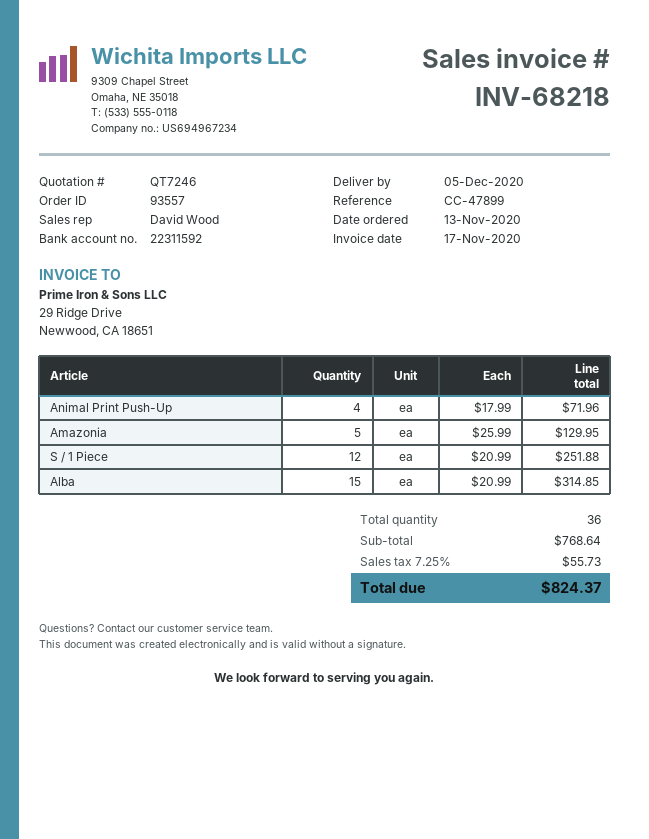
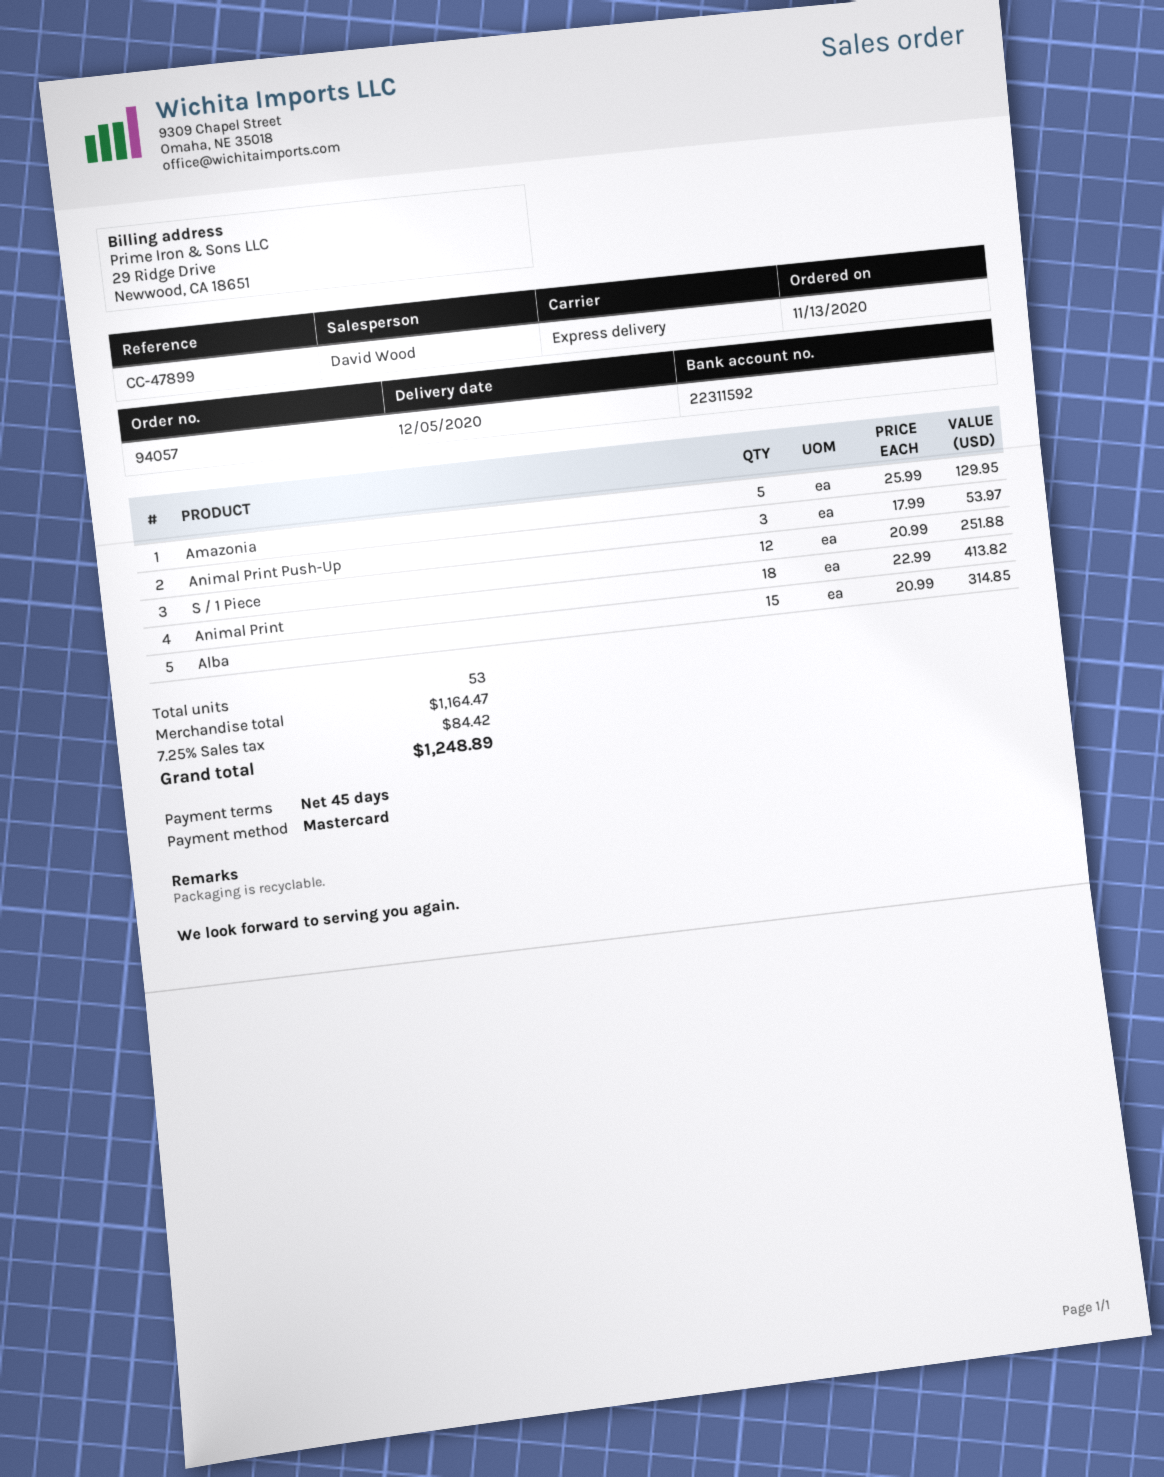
order number: 93557 -> 94057
Animal Print Push-Up: 4 x 17.99 = 71.96 -> 3 x 17.99 = 53.97
Animal Print: none -> 18 x 22.99 = 413.82
total quantity: 36 -> 53
subtotal: 768.64 -> 1164.47
tax: 7.25% = 55.73 -> 7.25% = 84.42
total: 824.37 -> 1248.89

